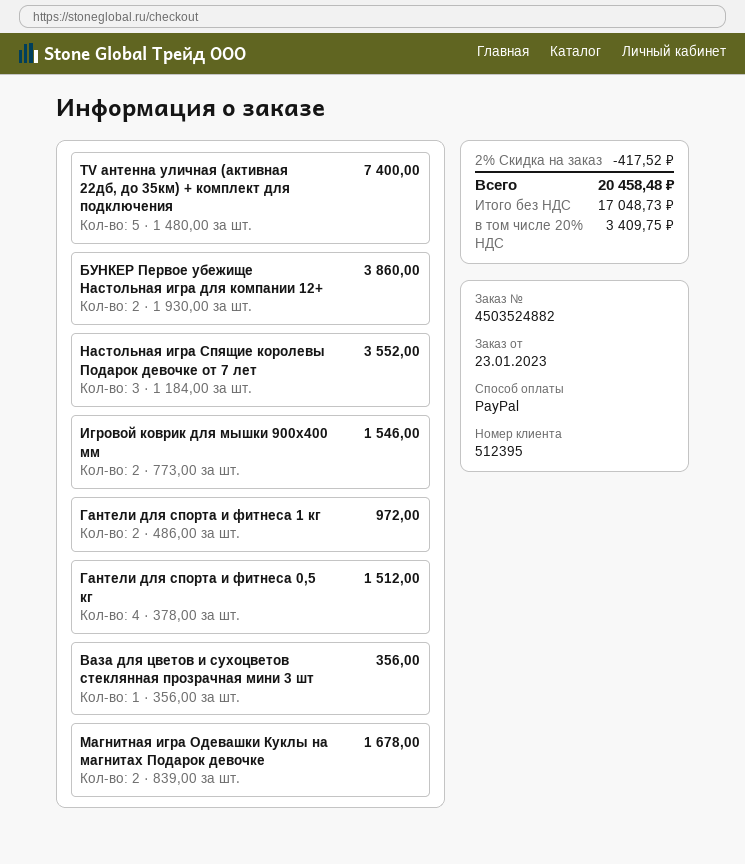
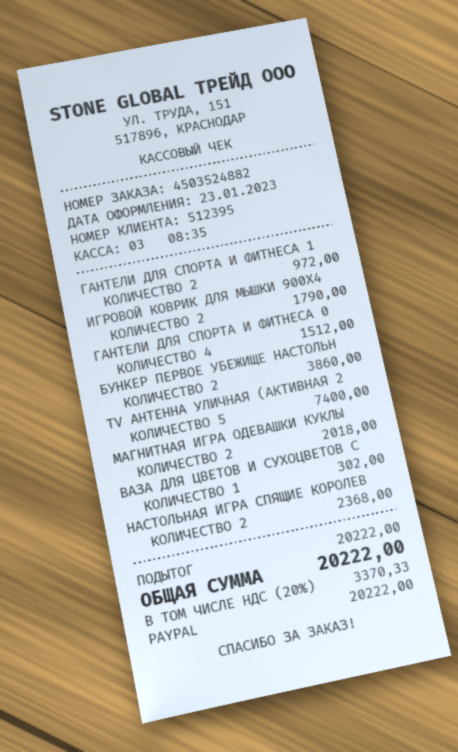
Настольная игра Спящие королевы Подарок девочке от 7 лет: 3 for 3552.00 -> 2 for 2368.00
Игровой коврик для мышки 900х400 мм: 2 for 1546.00 -> 2 for 1790.00
Ваза для цветов и сухоцветов стеклянная прозрачная мини 3 шт: 1 for 356.00 -> 1 for 302.00
Магнитная игра Одевашки Куклы на магнитах Подарок девочке: 2 for 1678.00 -> 2 for 2018.00
discount: 2% = 417.52 -> none
tax: 20% = 3409.75 -> 20% = 3370.33
total: 20458.48 -> 20222.00

